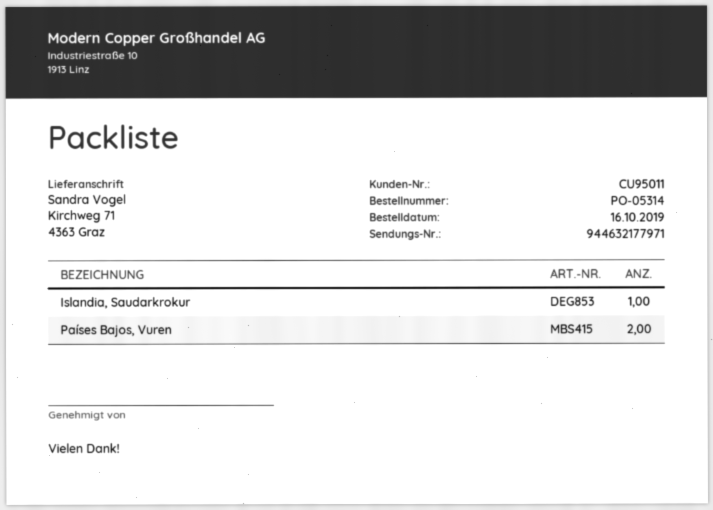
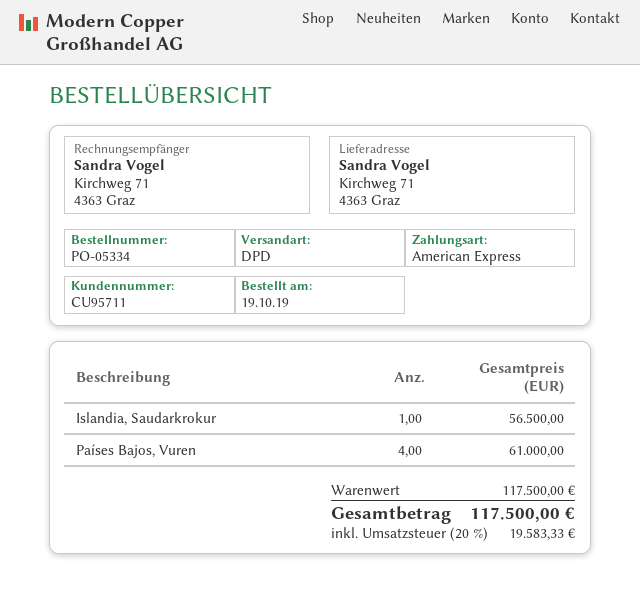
order number: PO-05314 -> PO-05334
order date: 2019-10-16 -> 2019-10-19
customer number: CU95011 -> CU95711
Países Bajos, Vuren: 2 -> 4

